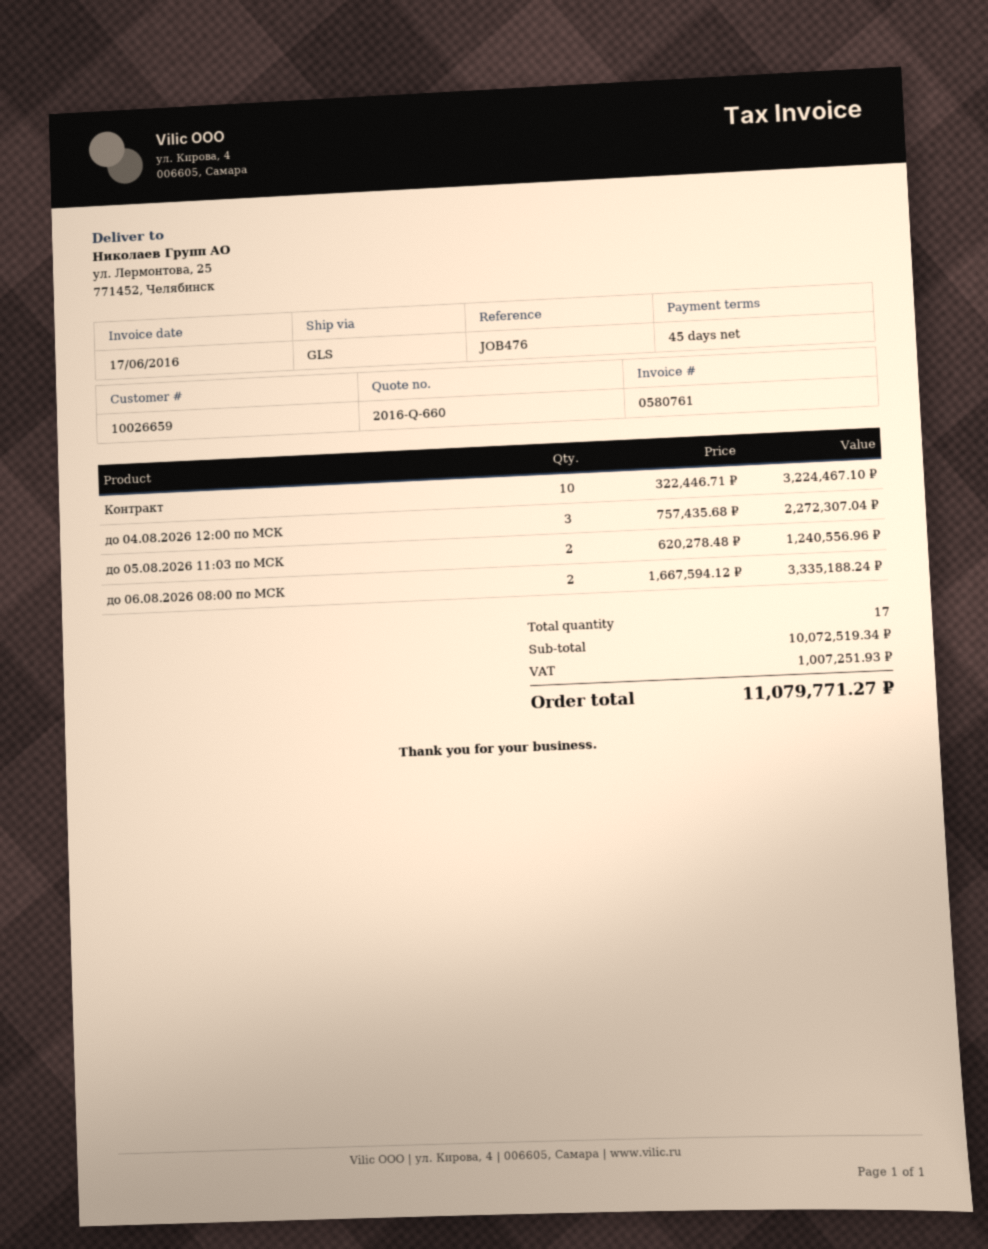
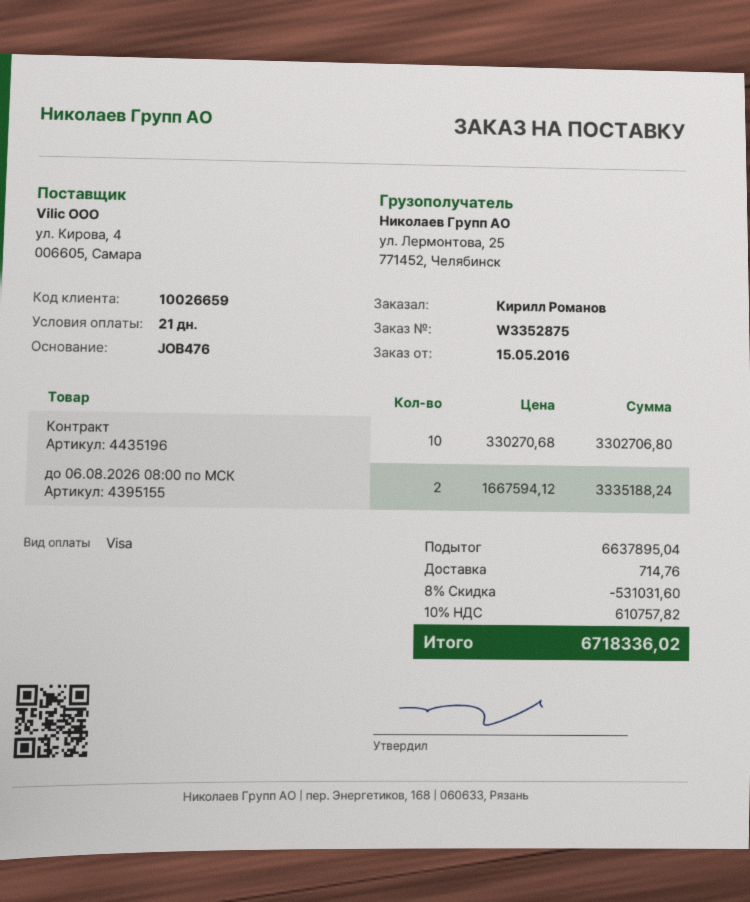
payment terms: 45 days -> 21 days
Контракт: 10 x 322446.71 = 3224467.10 -> 10 x 330270.68 = 3302706.80
до 04.08.2026 12:00 по МСК: 3 x 757435.68 = 2272307.04 -> none
до 05.08.2026 11:03 по МСК: 2 x 620278.48 = 1240556.96 -> none
subtotal: 10072519.34 -> 6637895.04
discount: none -> 8% = 531031.60
shipping: none -> 714.76
tax: 1007251.93 -> 610757.82
total: 11079771.27 -> 6718336.02

